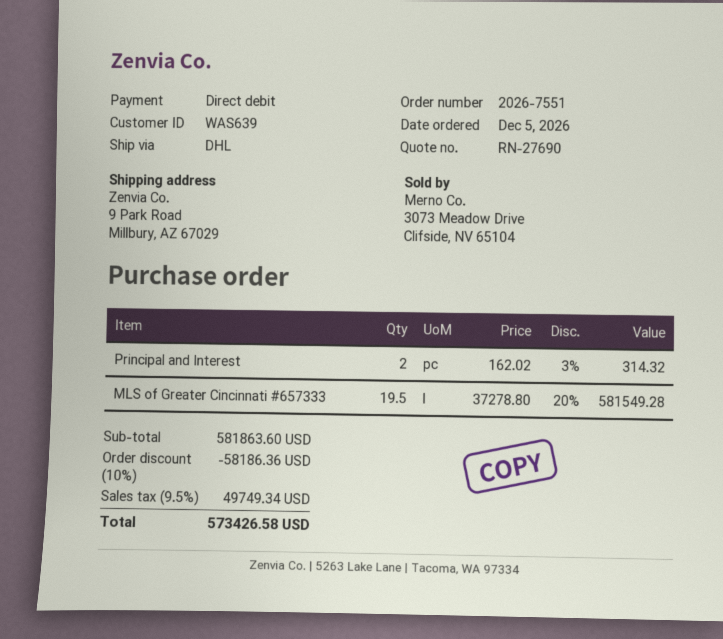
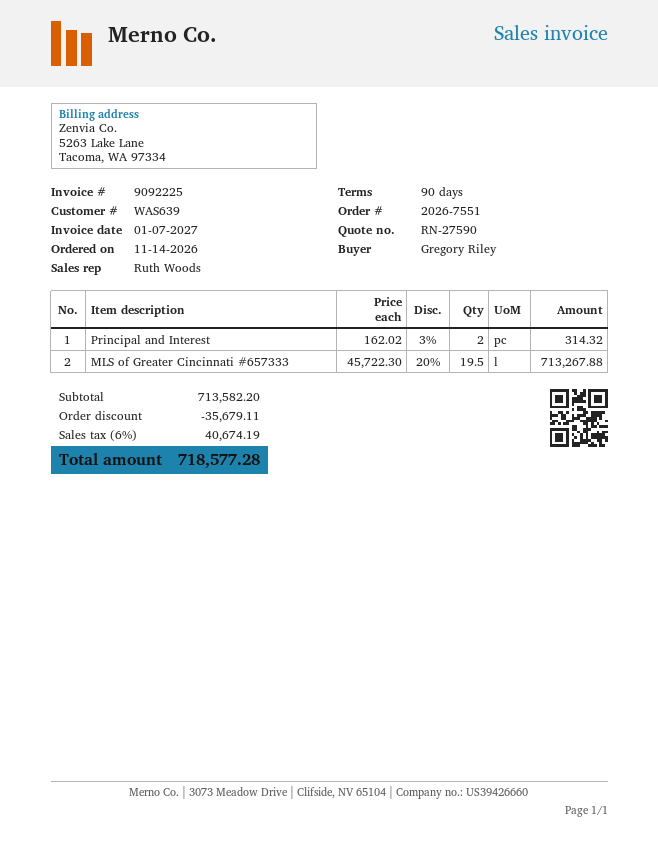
quote number: RN-27690 -> RN-27590
order date: 2026-12-05 -> 2026-11-14
MLS of Greater Cincinnati #657333: 19.5 x 37278.80 - 20% = 581549.28 -> 19.5 x 45722.30 - 20% = 713267.88
subtotal: 581863.60 -> 713582.20
discount: 58186.36 -> 35679.11
tax: 9.5% = 49749.34 -> 6% = 40674.19
total: 573426.58 -> 718577.28

